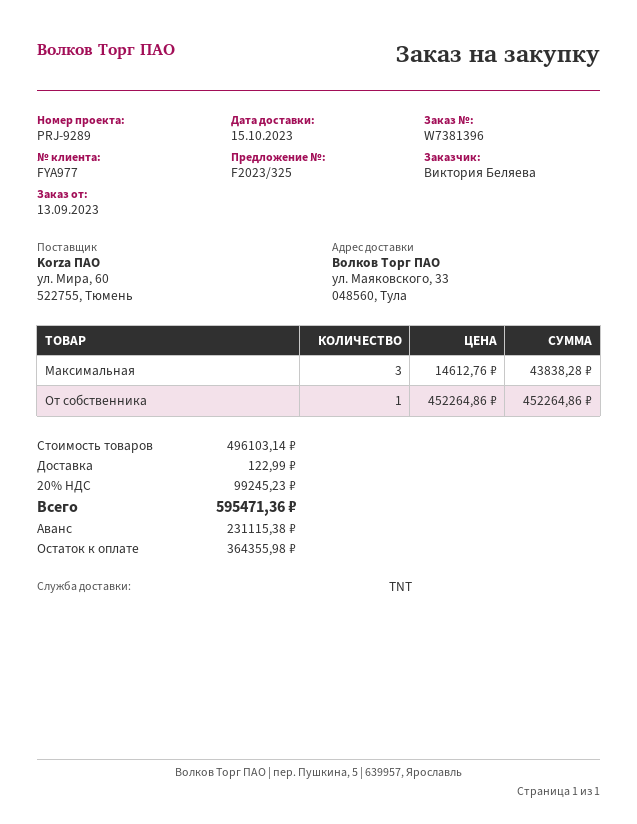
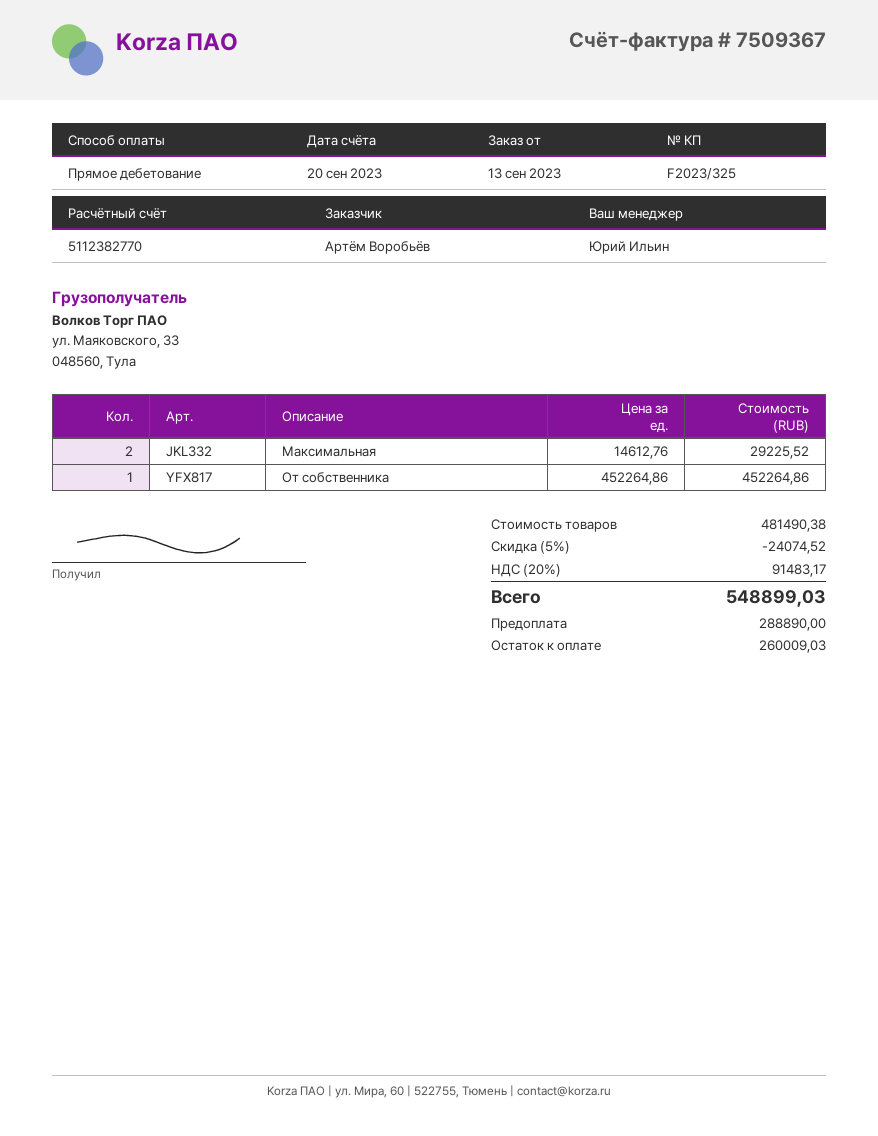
ordered by: Виктория Беляева -> Артём Воробьёв
Максимальная: 3 x 14612.76 = 43838.28 -> 2 x 14612.76 = 29225.52
subtotal: 496103.14 -> 481490.38
discount: none -> 5% = 24074.52
shipping: 122.99 -> none
tax: 20% = 99245.23 -> 20% = 91483.17
total: 595471.36 -> 548899.03
deposit: 231115.38 -> 288890.00
balance: 364355.98 -> 260009.03

